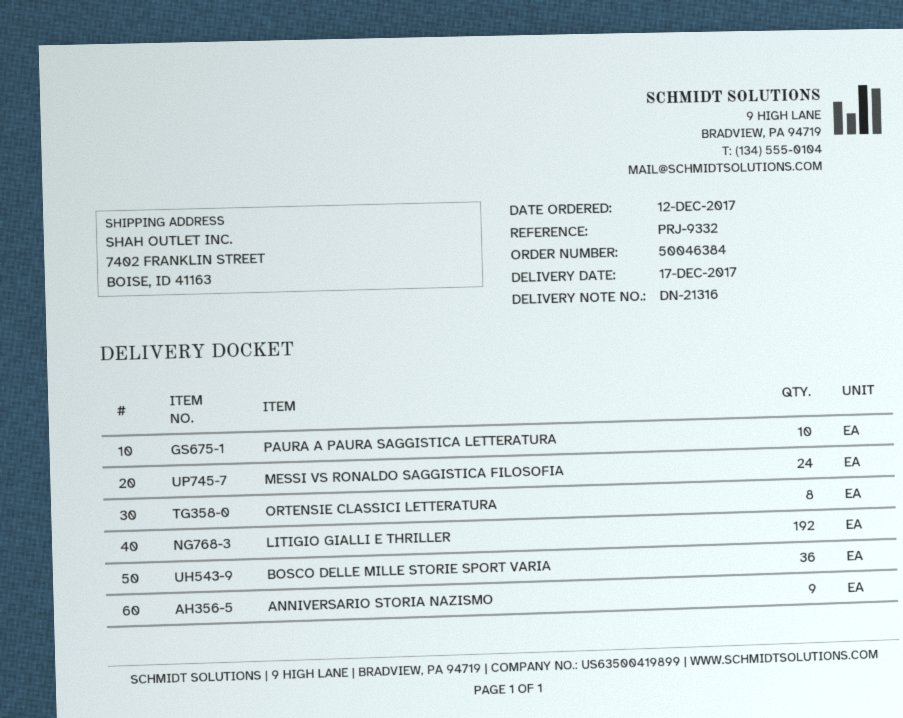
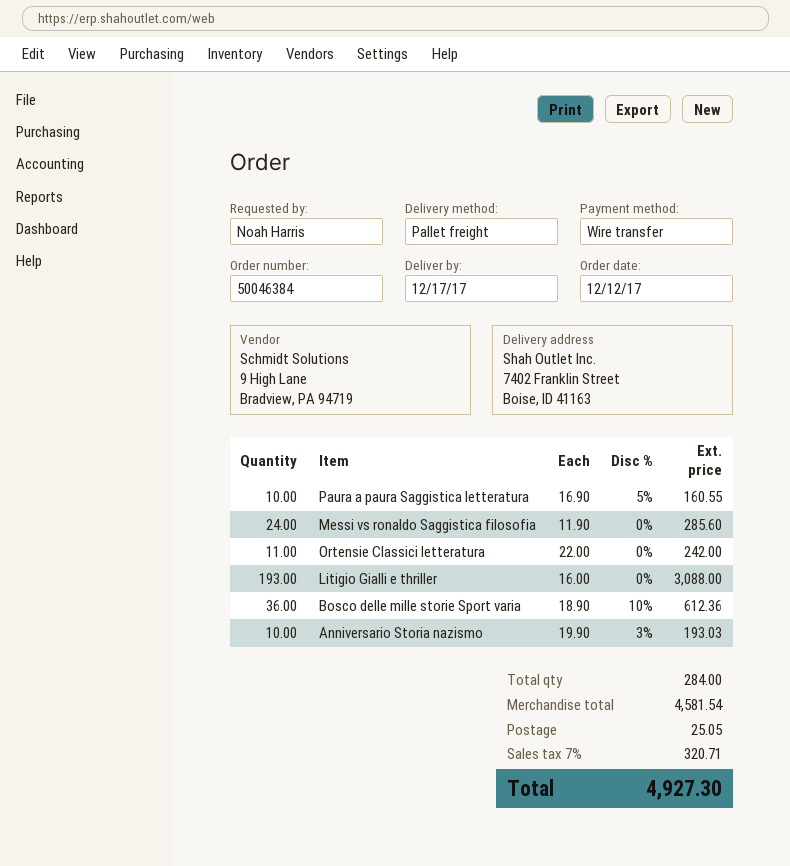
ORTENSIE CLASSICI LETTERATURA: 8 -> 11
LITIGIO GIALLI E THRILLER: 192 -> 193
ANNIVERSARIO STORIA NAZISMO: 9 -> 10

